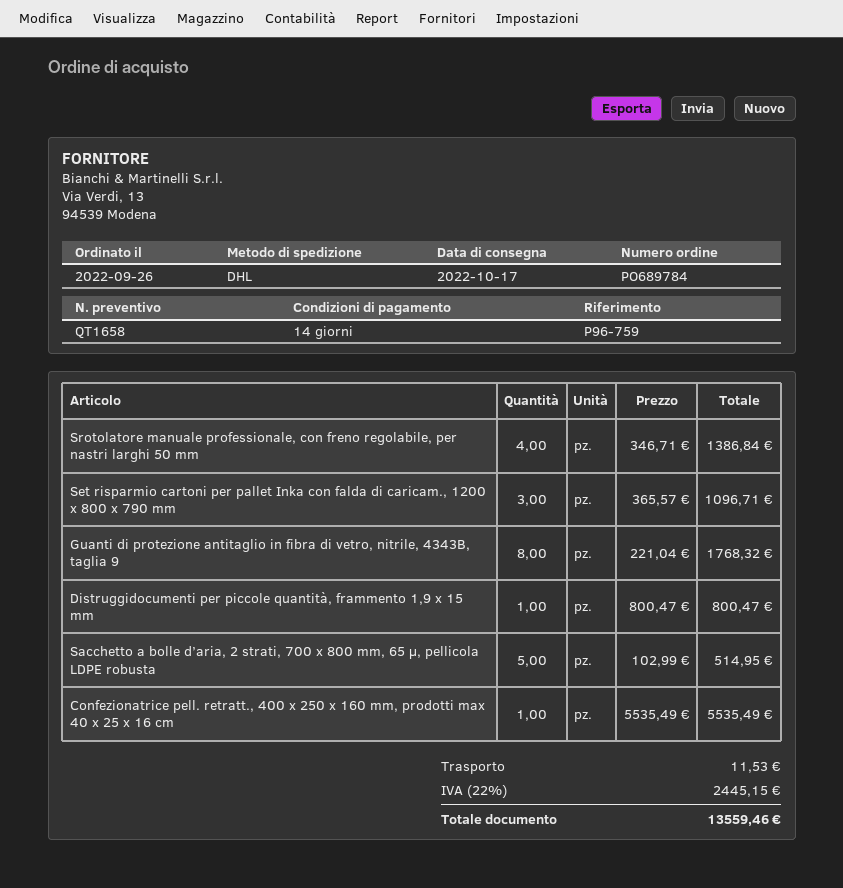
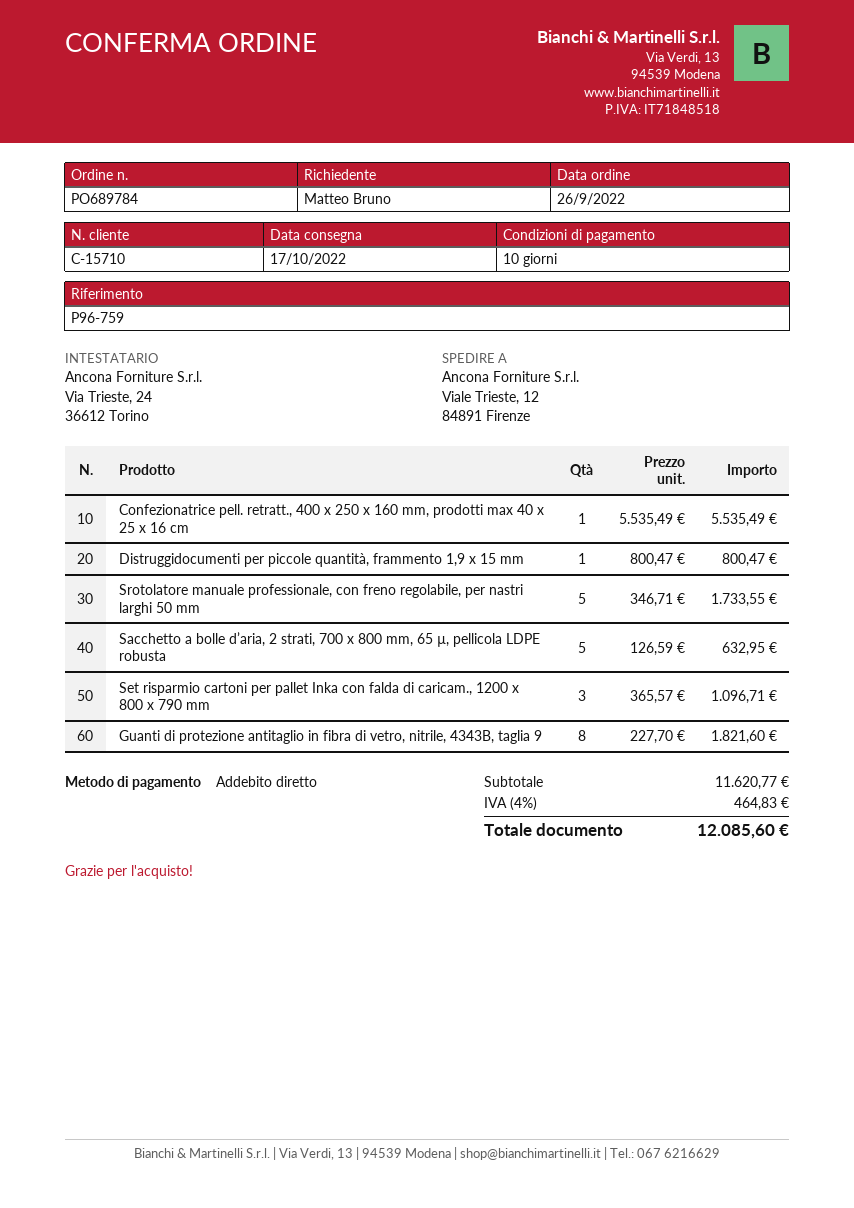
payment terms: 14 days -> 10 days
Srotolatore manuale professionale, con freno regolabile, per nastri larghi 50 mm: 4 x 346.71 = 1386.84 -> 5 x 346.71 = 1733.55
Guanti di protezione antitaglio in fibra di vetro, nitrile, 4343B, taglia 9: 8 x 221.04 = 1768.32 -> 8 x 227.70 = 1821.60
Sacchetto a bolle d’aria, 2 strati, 700 x 800 mm, 65 µ, pellicola LDPE robusta: 5 x 102.99 = 514.95 -> 5 x 126.59 = 632.95
shipping: 11.53 -> none
tax: 22% = 2445.15 -> 4% = 464.83
total: 13559.46 -> 12085.60

